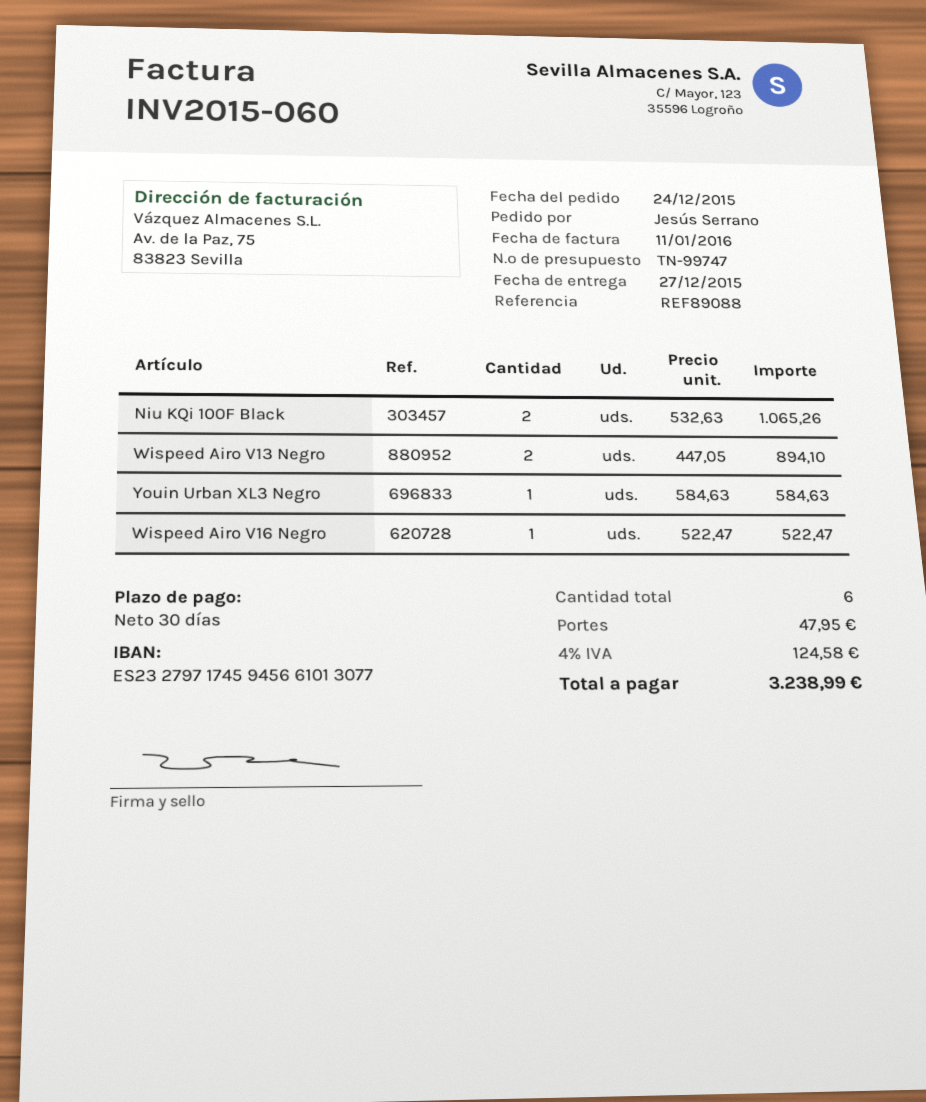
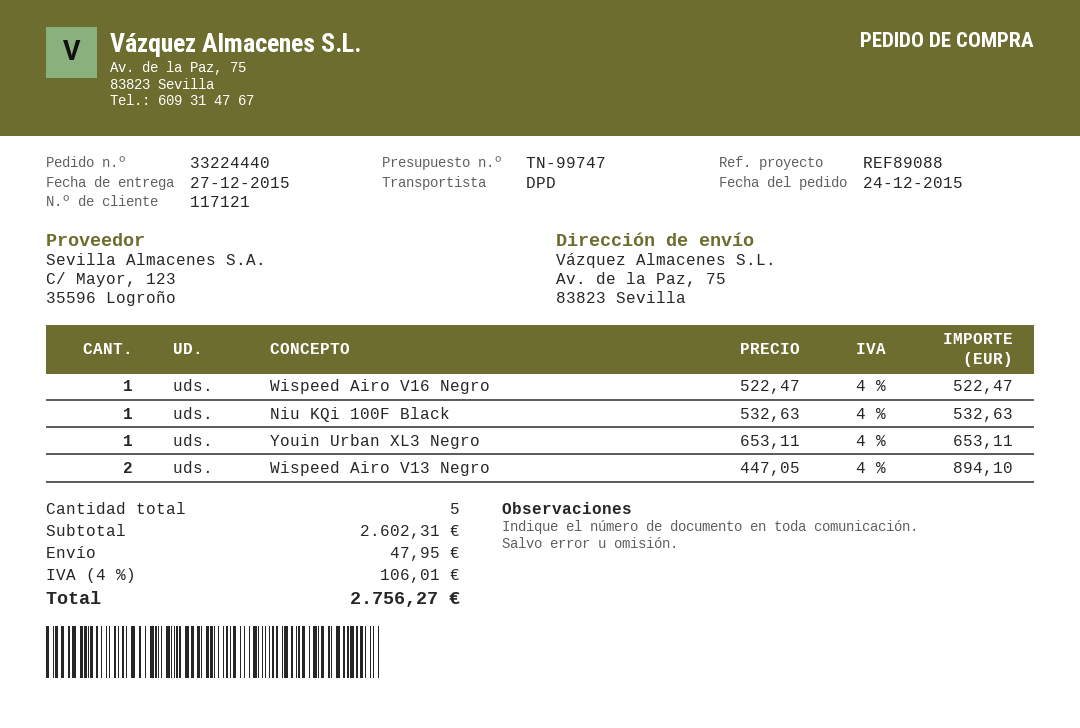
Niu KQi 100F Black: 2 x 532.63 = 1065.26 -> 1 x 532.63 = 532.63
Youin Urban XL3 Negro: 1 x 584.63 = 584.63 -> 1 x 653.11 = 653.11
total quantity: 6 -> 5
tax: 4% = 124.58 -> 4% = 106.01
total: 3238.99 -> 2756.27

